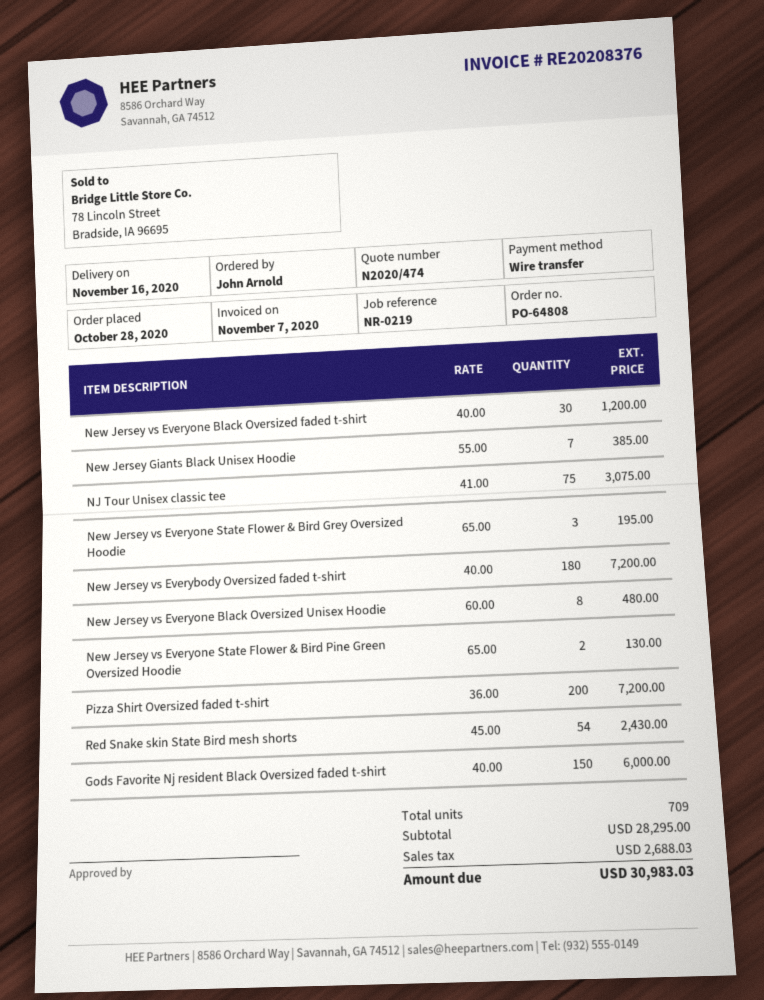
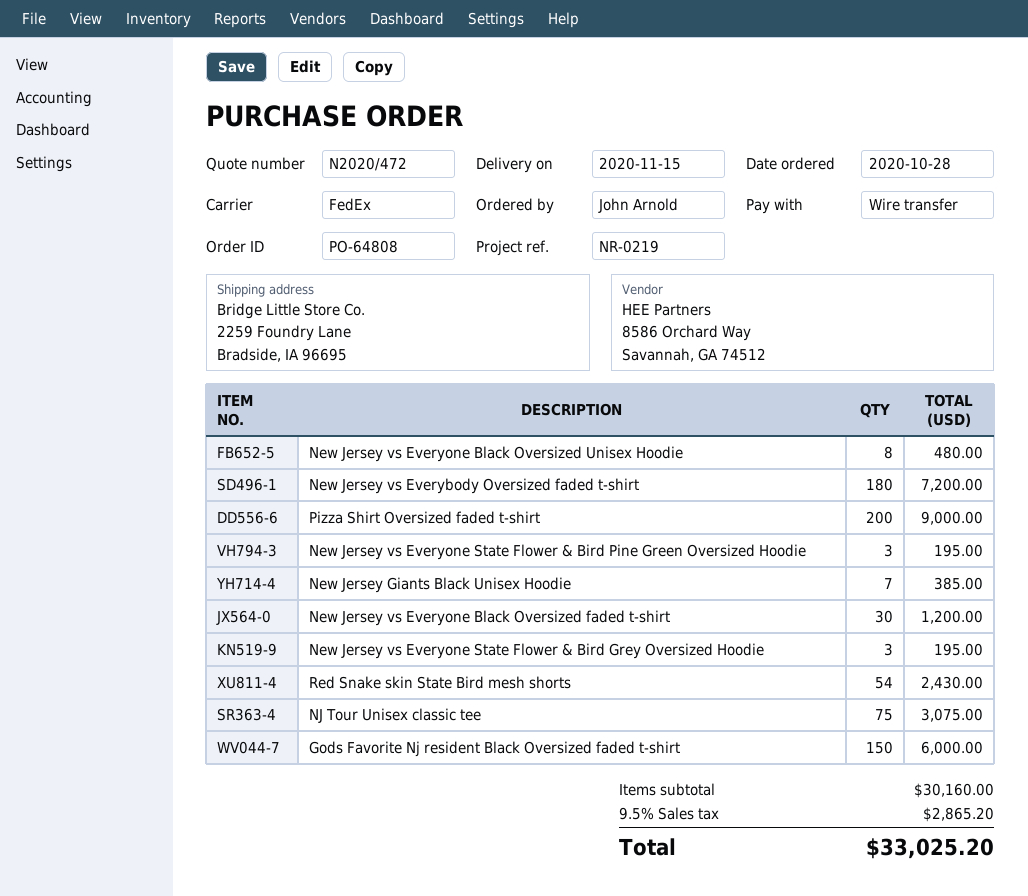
quote number: N2020/474 -> N2020/472
delivery date: 2020-11-16 -> 2020-11-15
New Jersey vs Everyone State Flower & Bird Pine Green Oversized Hoodie: 2 for 130.00 -> 3 for 195.00
Pizza Shirt Oversized faded t-shirt: 200 for 7200.00 -> 200 for 9000.00
subtotal: 28295.00 -> 30160.00
tax: 2688.03 -> 2865.20
total: 30983.03 -> 33025.20

